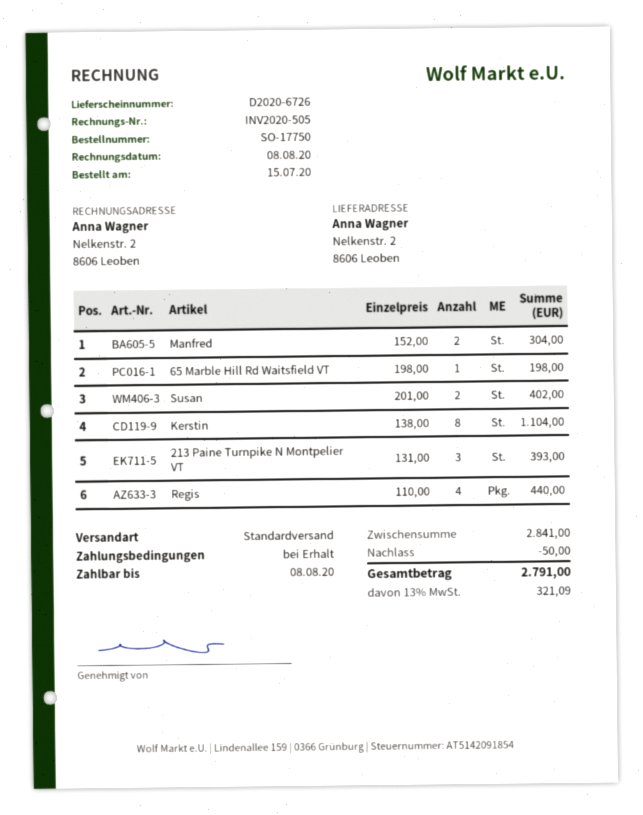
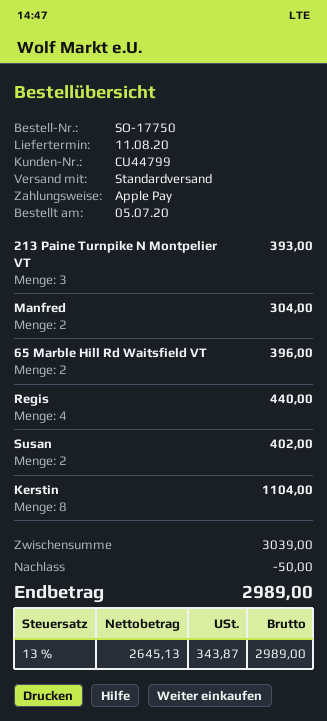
order date: 2020-07-15 -> 2020-07-05
65 Marble Hill Rd Waitsfield VT: 1 for 198.00 -> 2 for 396.00
subtotal: 2841.00 -> 3039.00
tax: 13% = 321.09 -> 13% = 343.87
total: 2791.00 -> 2989.00

